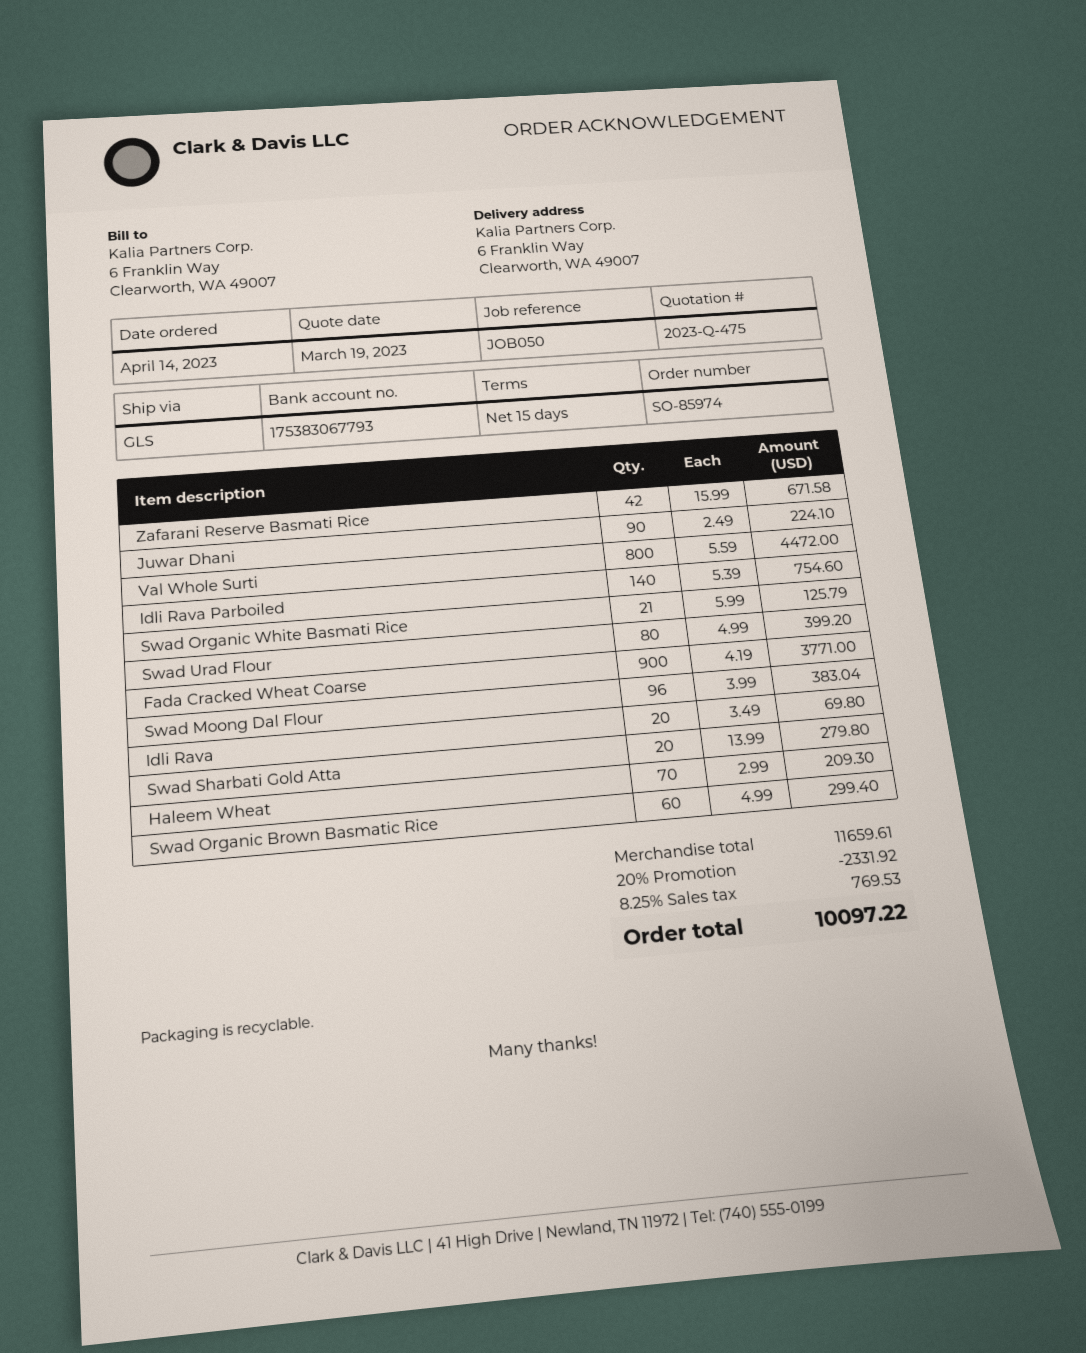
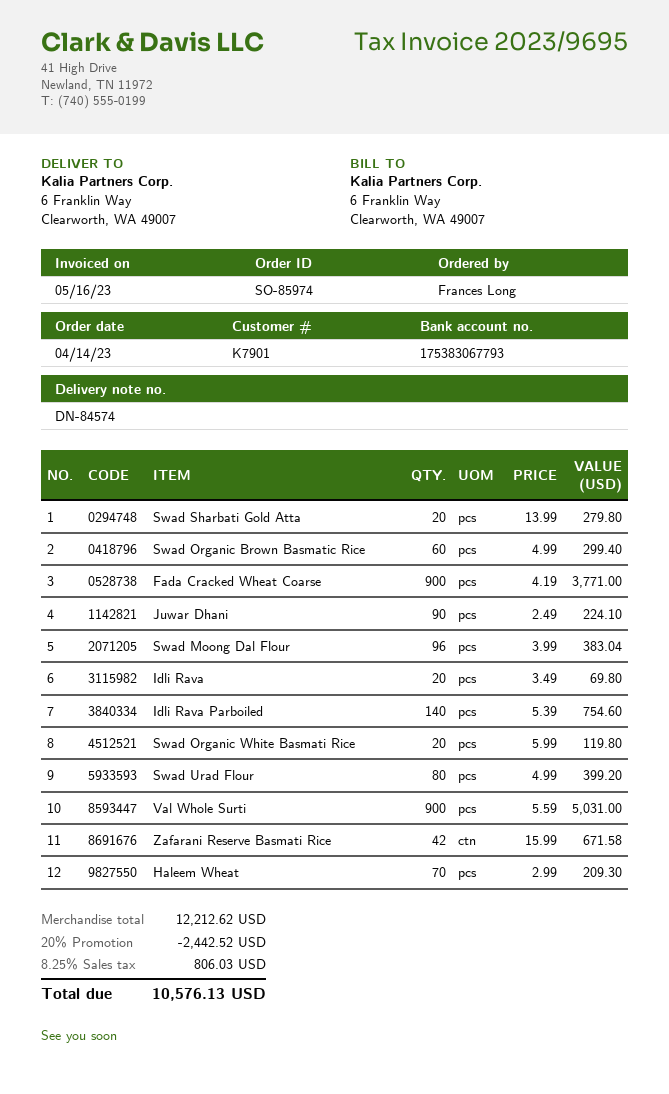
Val Whole Surti: 800 x 5.59 = 4472.00 -> 900 x 5.59 = 5031.00
Swad Organic White Basmati Rice: 21 x 5.99 = 125.79 -> 20 x 5.99 = 119.80
subtotal: 11659.61 -> 12212.62
discount: 20% = 2331.92 -> 20% = 2442.52
tax: 8.25% = 769.53 -> 8.25% = 806.03
total: 10097.22 -> 10576.13

